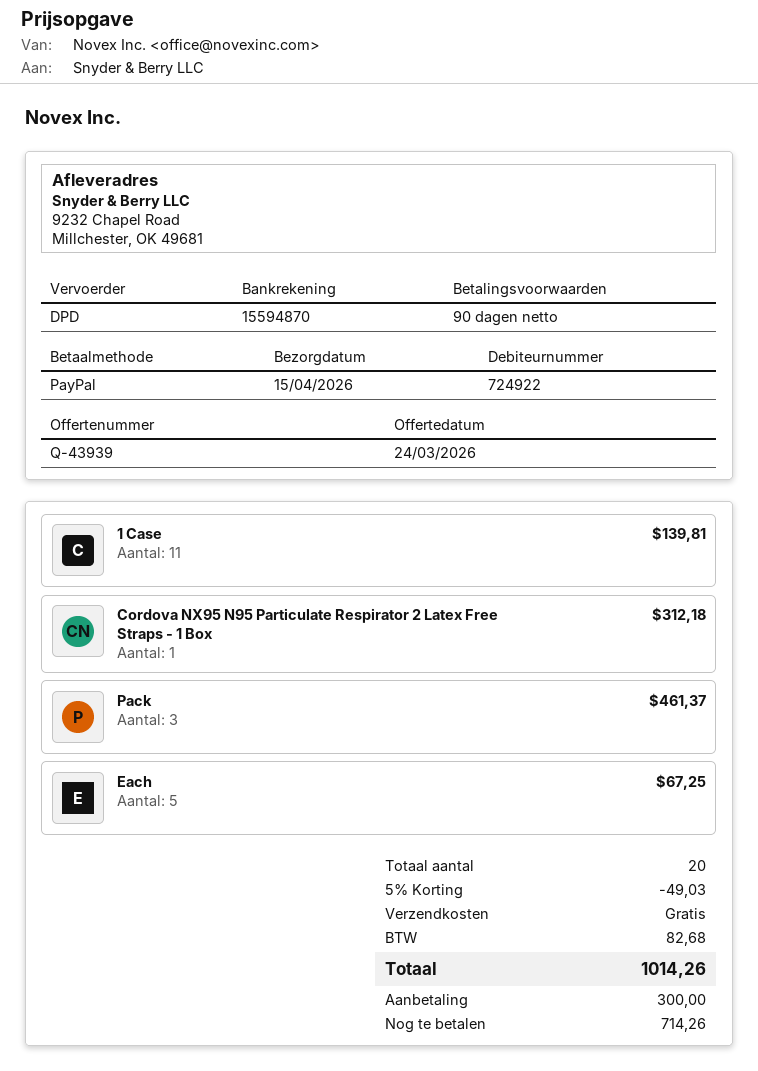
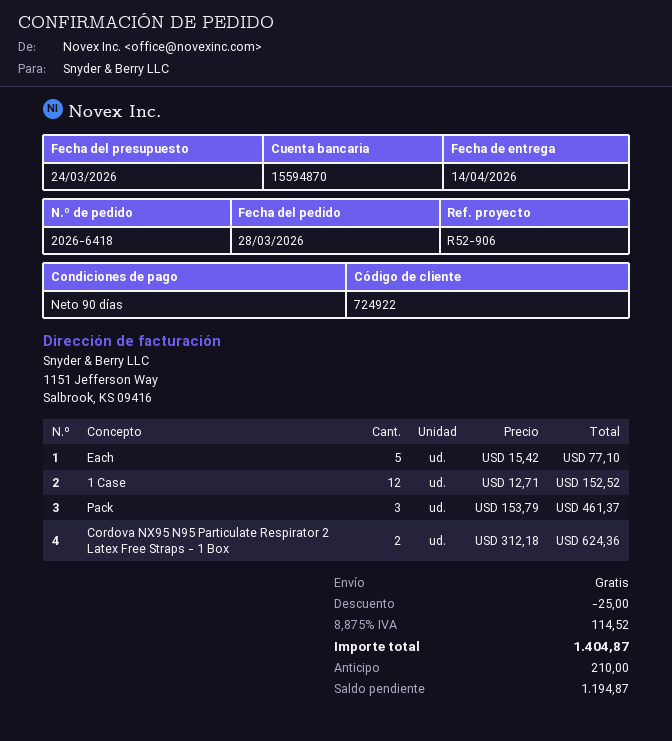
delivery date: 2026-04-15 -> 2026-04-14
1 Case: 11 for 139.81 -> 12 for 152.52
Cordova NX95 N95 Particulate Respirator 2 Latex Free Straps - 1 Box: 1 for 312.18 -> 2 for 624.36
Each: 5 for 67.25 -> 5 for 77.10
discount: 49.03 -> 25.00
tax: 82.68 -> 114.52
total: 1014.26 -> 1404.87
deposit: 300.00 -> 210.00
balance: 714.26 -> 1194.87

